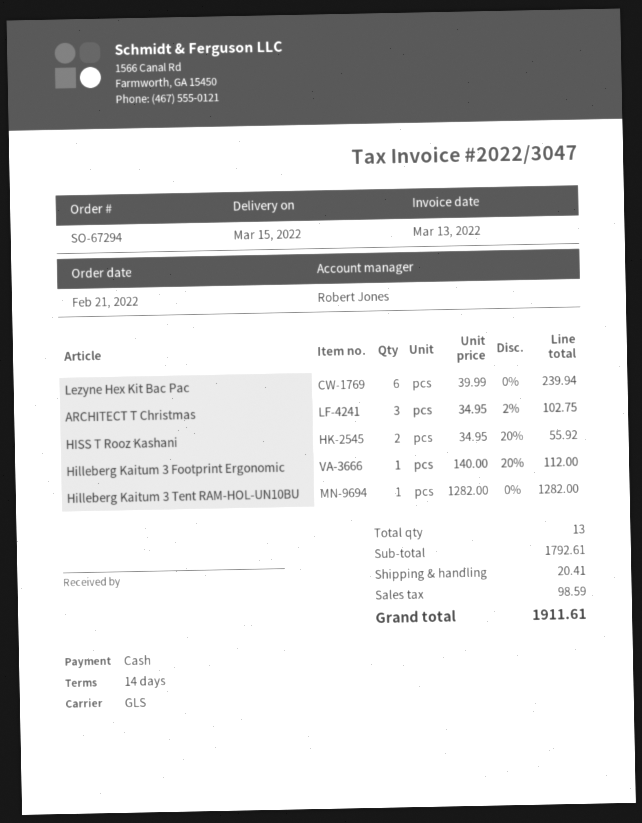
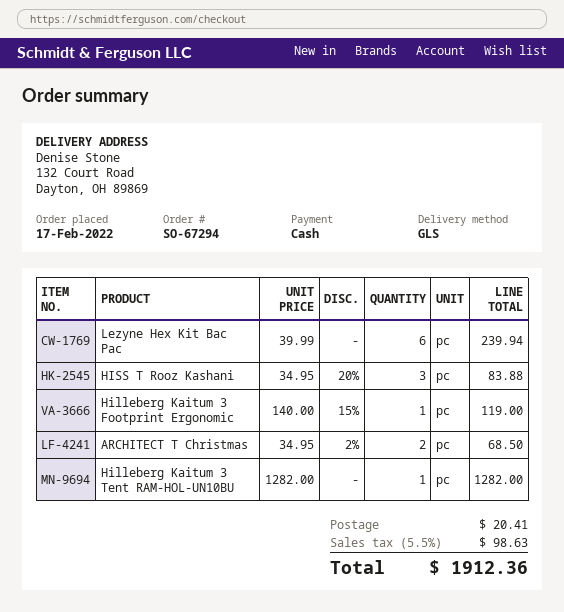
order date: 2022-02-21 -> 2022-02-17
ARCHITECT T Christmas: 3 x 34.95 - 2% = 102.75 -> 2 x 34.95 - 2% = 68.50
HISS T Rooz Kashani: 2 x 34.95 - 20% = 55.92 -> 3 x 34.95 - 20% = 83.88
Hilleberg Kaitum 3 Footprint Ergonomic: 1 x 140.00 - 20% = 112.00 -> 1 x 140.00 - 15% = 119.00
tax: 98.59 -> 98.63
total: 1911.61 -> 1912.36

